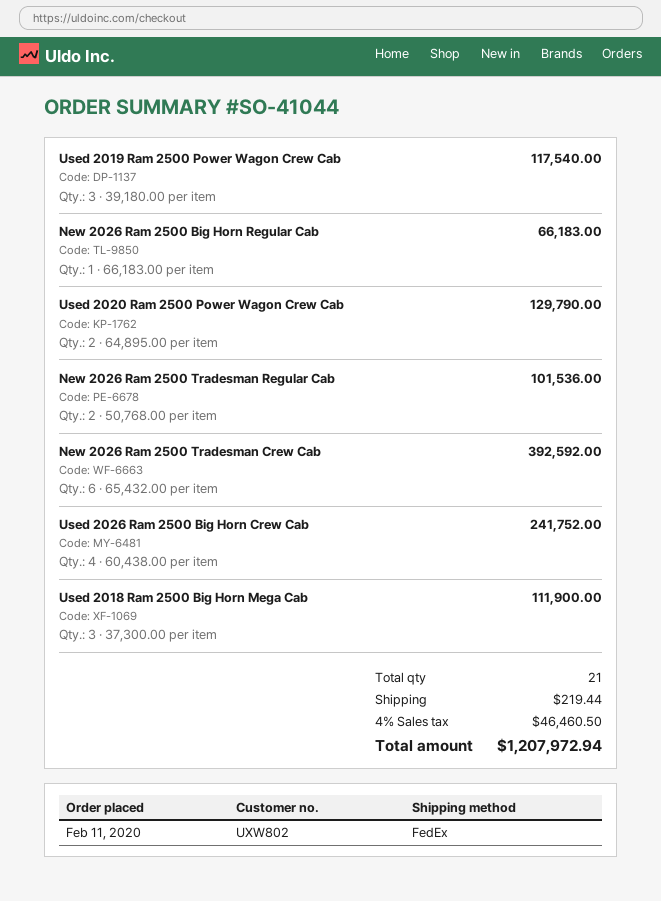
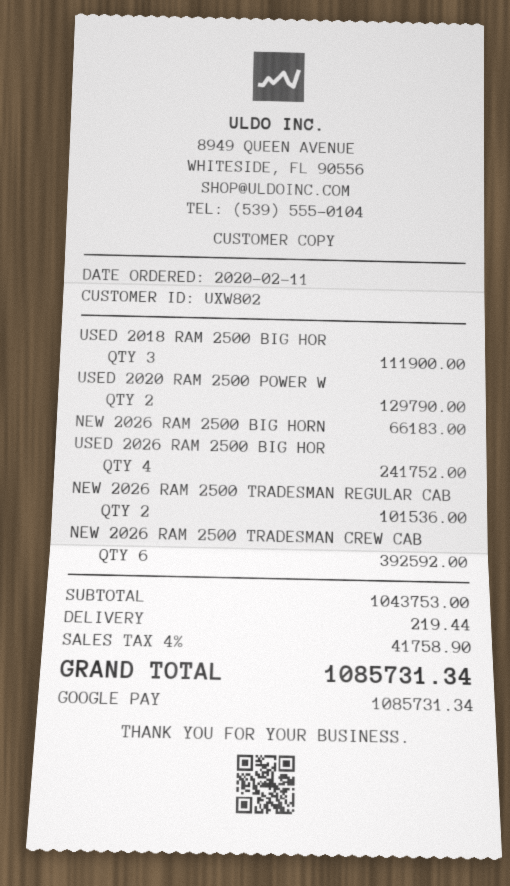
Used 2019 Ram 2500 Power Wagon Crew Cab: 3 for 117540.00 -> none
tax: 4% = 46460.50 -> 4% = 41758.90
total: 1207972.94 -> 1085731.34

